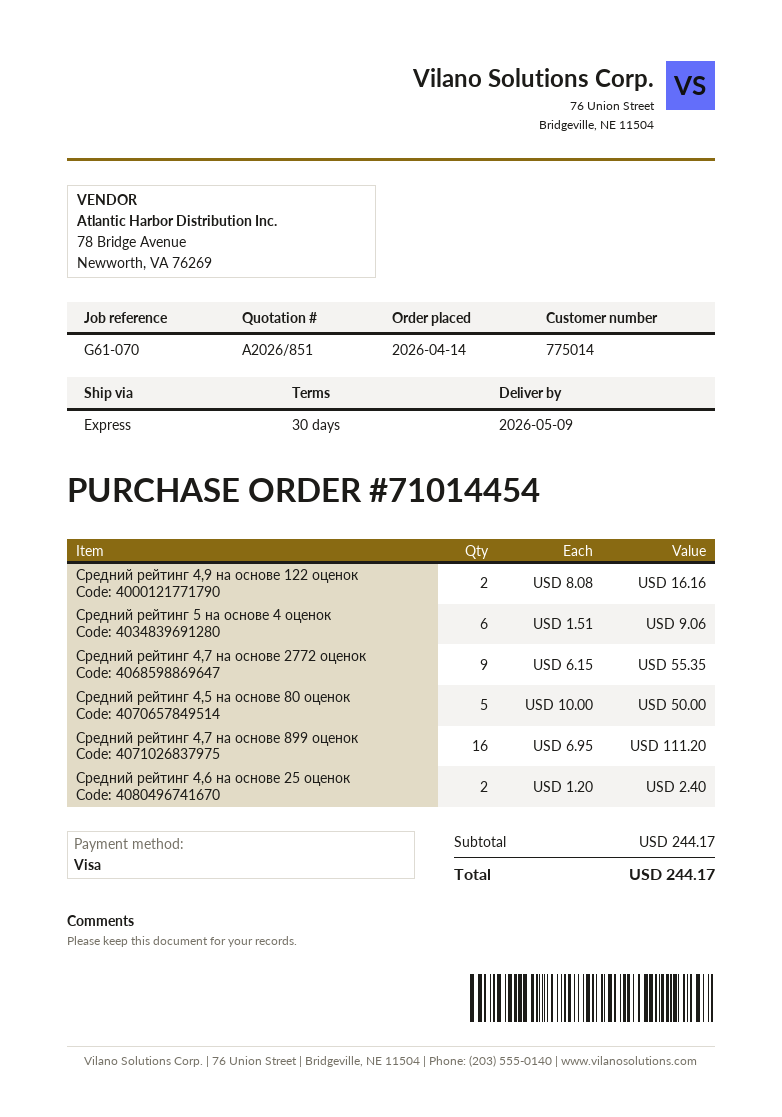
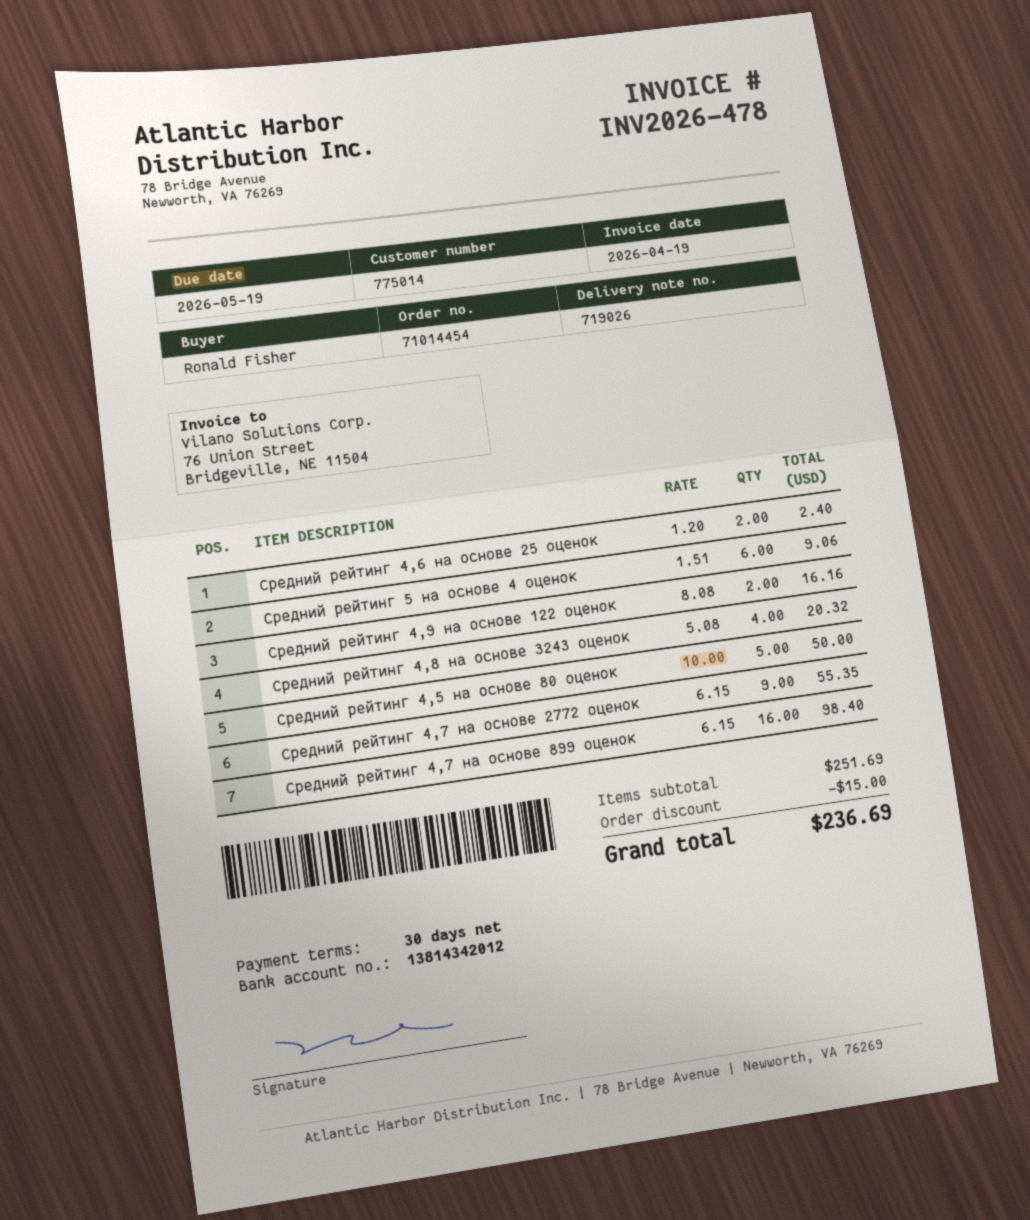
Средний рейтинг 4,7 на основе 899 оценок: 16 x 6.95 = 111.20 -> 16 x 6.15 = 98.40
Средний рейтинг 4,8 на основе 3243 оценок: none -> 4 x 5.08 = 20.32
subtotal: 244.17 -> 251.69
discount: none -> 15.00
total: 244.17 -> 236.69

